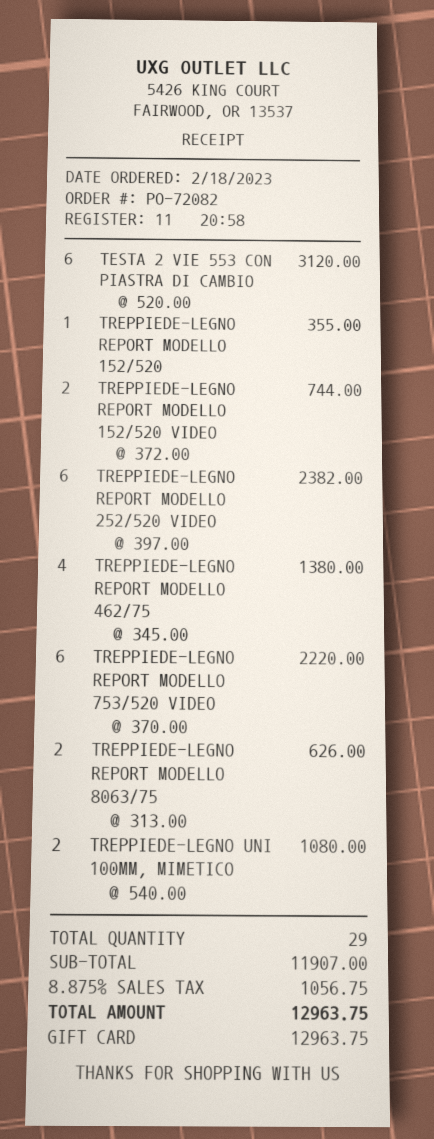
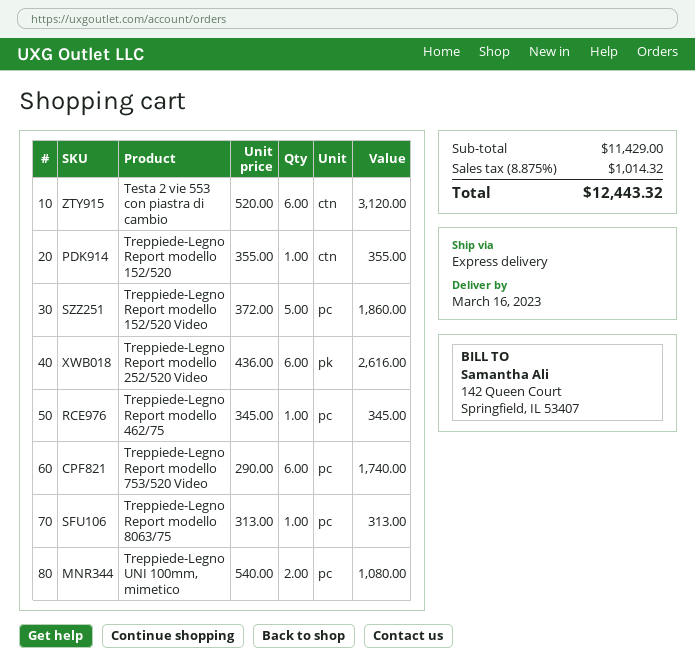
TREPPIEDE-LEGNO REPORT MODELLO 152/520 VIDEO: 2 x 372.00 = 744.00 -> 5 x 372.00 = 1860.00
TREPPIEDE-LEGNO REPORT MODELLO 252/520 VIDEO: 6 x 397.00 = 2382.00 -> 6 x 436.00 = 2616.00
TREPPIEDE-LEGNO REPORT MODELLO 462/75: 4 x 345.00 = 1380.00 -> 1 x 345.00 = 345.00
TREPPIEDE-LEGNO REPORT MODELLO 753/520 VIDEO: 6 x 370.00 = 2220.00 -> 6 x 290.00 = 1740.00
TREPPIEDE-LEGNO REPORT MODELLO 8063/75: 2 x 313.00 = 626.00 -> 1 x 313.00 = 313.00
subtotal: 11907.00 -> 11429.00
tax: 8.875% = 1056.75 -> 8.875% = 1014.32
total: 12963.75 -> 12443.32

